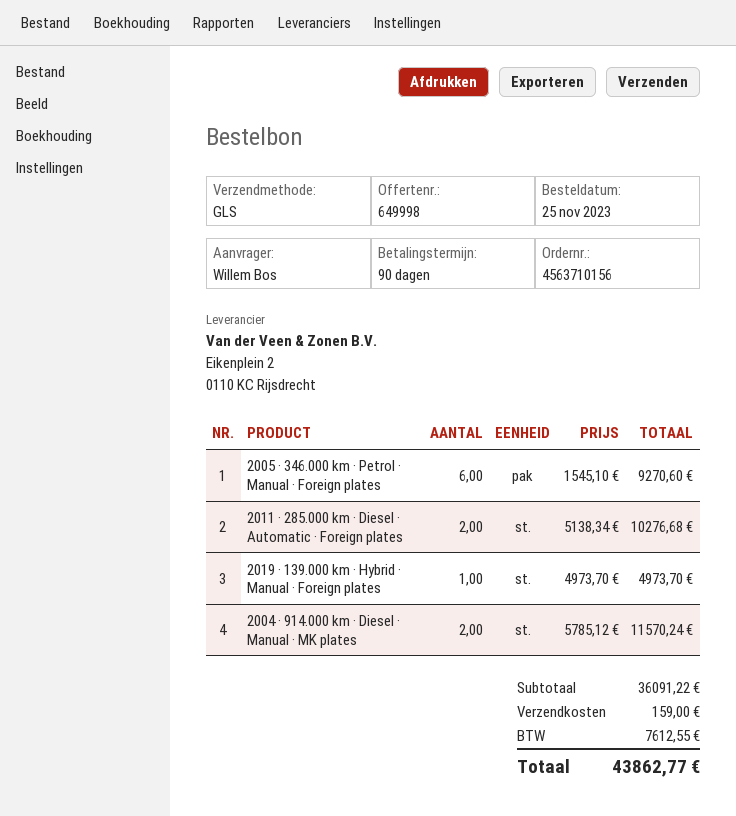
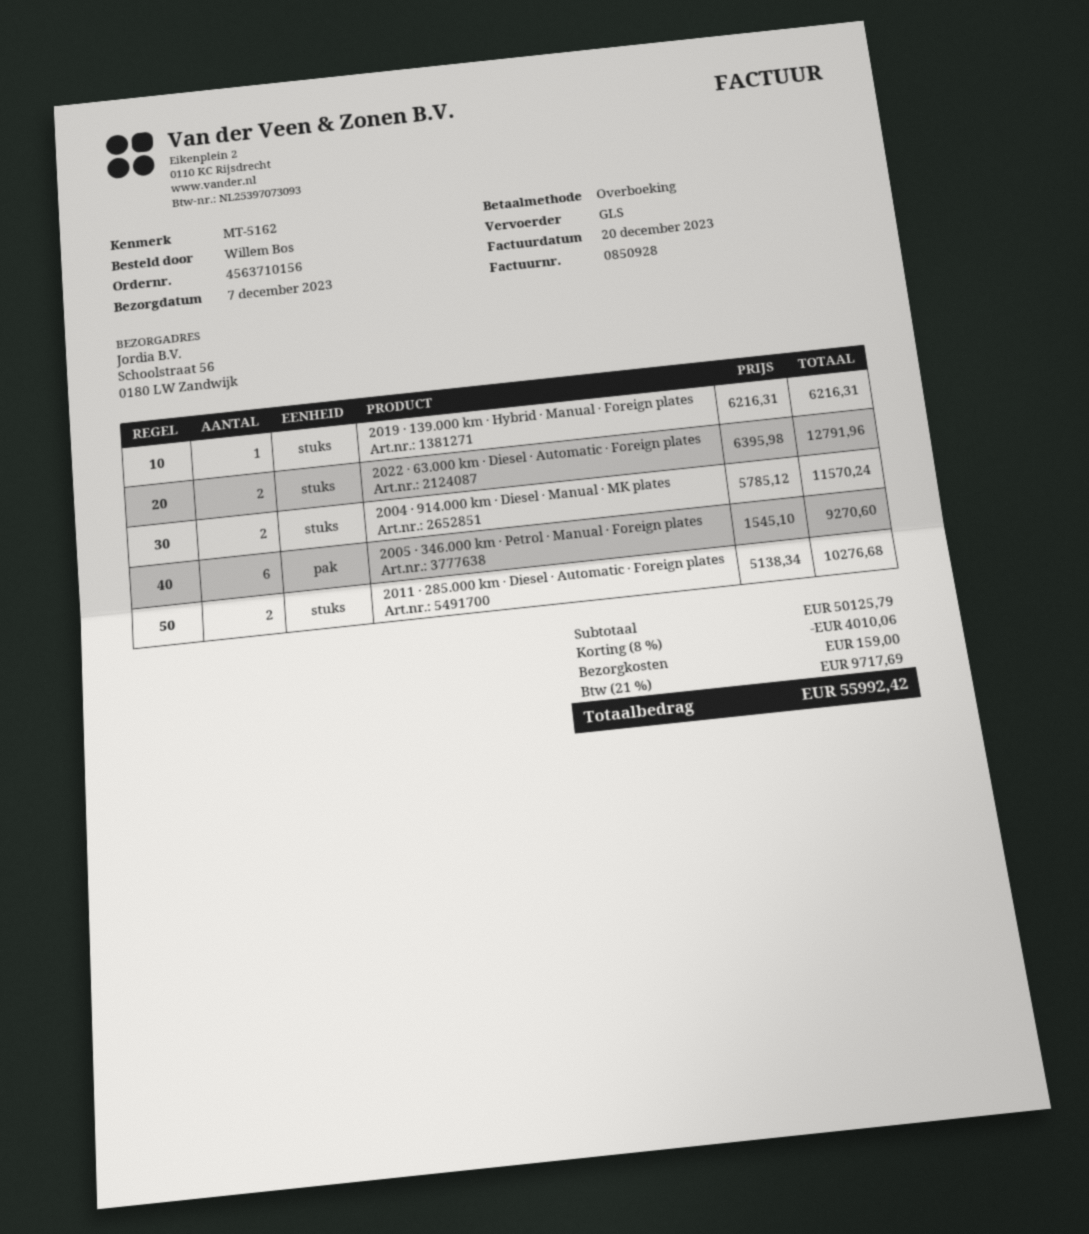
2019 · 139.000 km · Hybrid · Manual · Foreign plates: 1 x 4973.70 = 4973.70 -> 1 x 6216.31 = 6216.31
2022 · 63.000 km · Diesel · Automatic · Foreign plates: none -> 2 x 6395.98 = 12791.96
subtotal: 36091.22 -> 50125.79
discount: none -> 8% = 4010.06
tax: 7612.55 -> 9717.69
total: 43862.77 -> 55992.42

